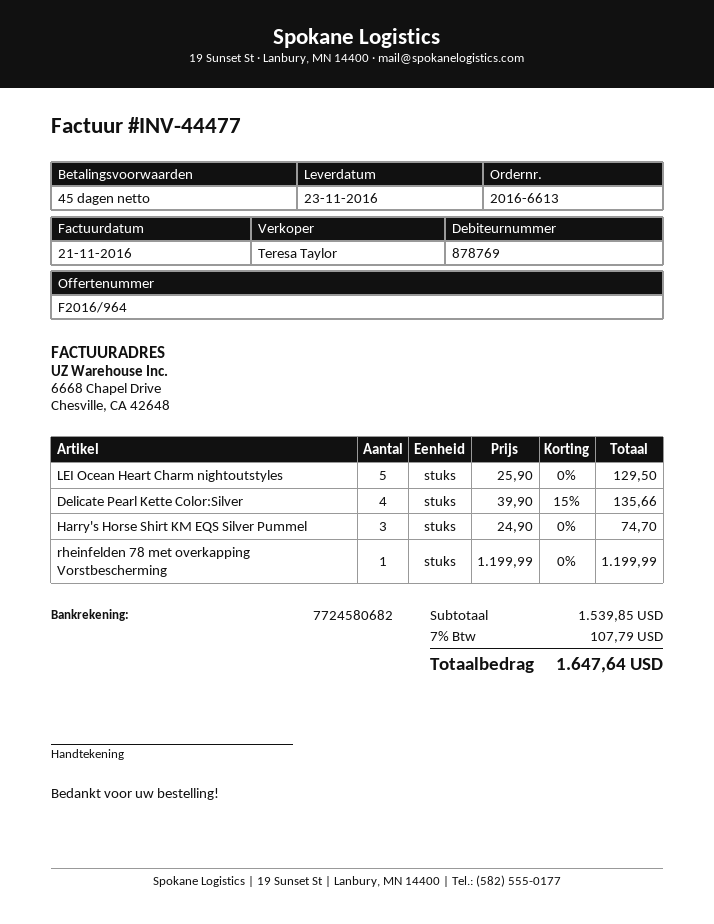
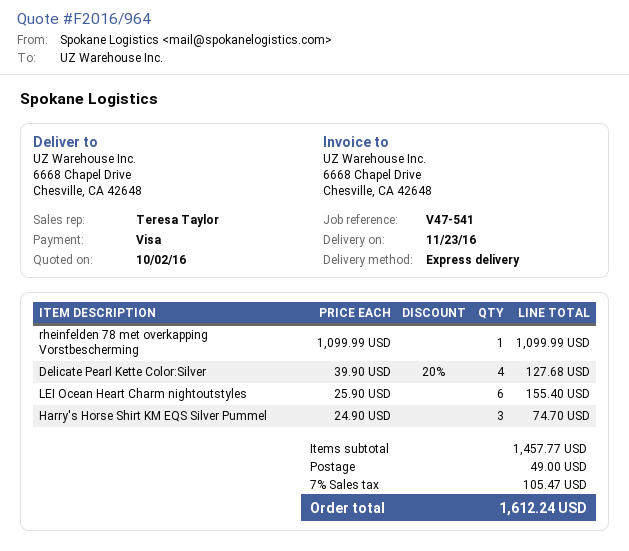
LEI Ocean Heart Charm nightoutstyles: 5 x 25.90 = 129.50 -> 6 x 25.90 = 155.40
Delicate Pearl Kette Color:Silver: 4 x 39.90 - 15% = 135.66 -> 4 x 39.90 - 20% = 127.68
rheinfelden 78 met overkapping Vorstbescherming: 1 x 1199.99 = 1199.99 -> 1 x 1099.99 = 1099.99
subtotal: 1539.85 -> 1457.77
shipping: none -> 49.00
tax: 7% = 107.79 -> 7% = 105.47
total: 1647.64 -> 1612.24

